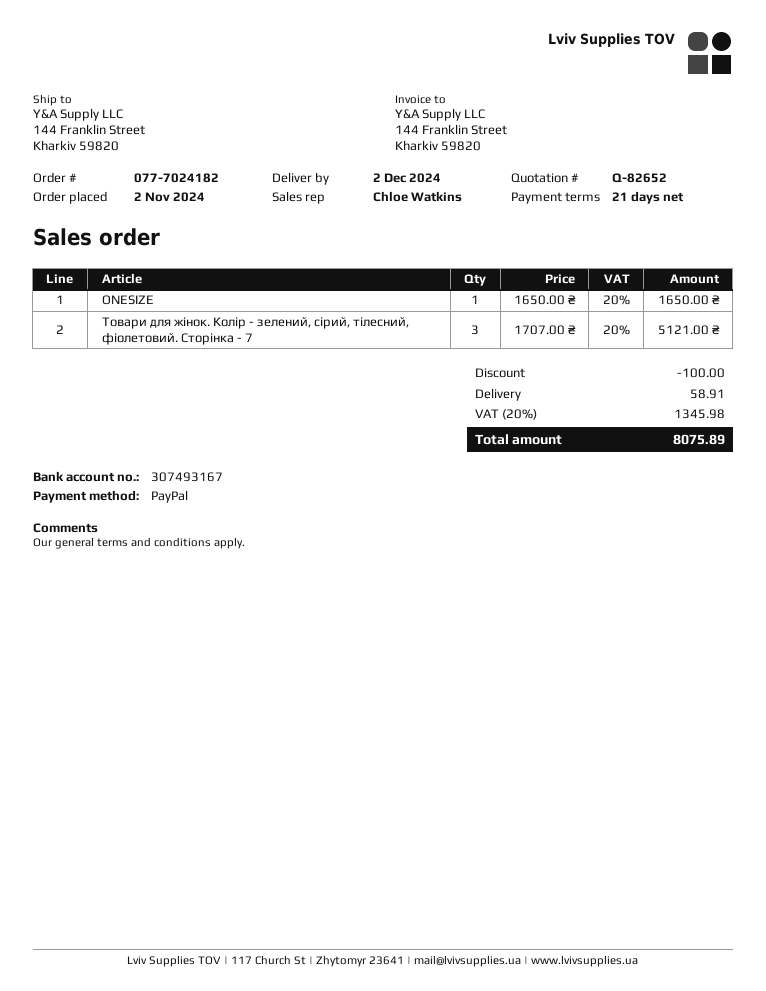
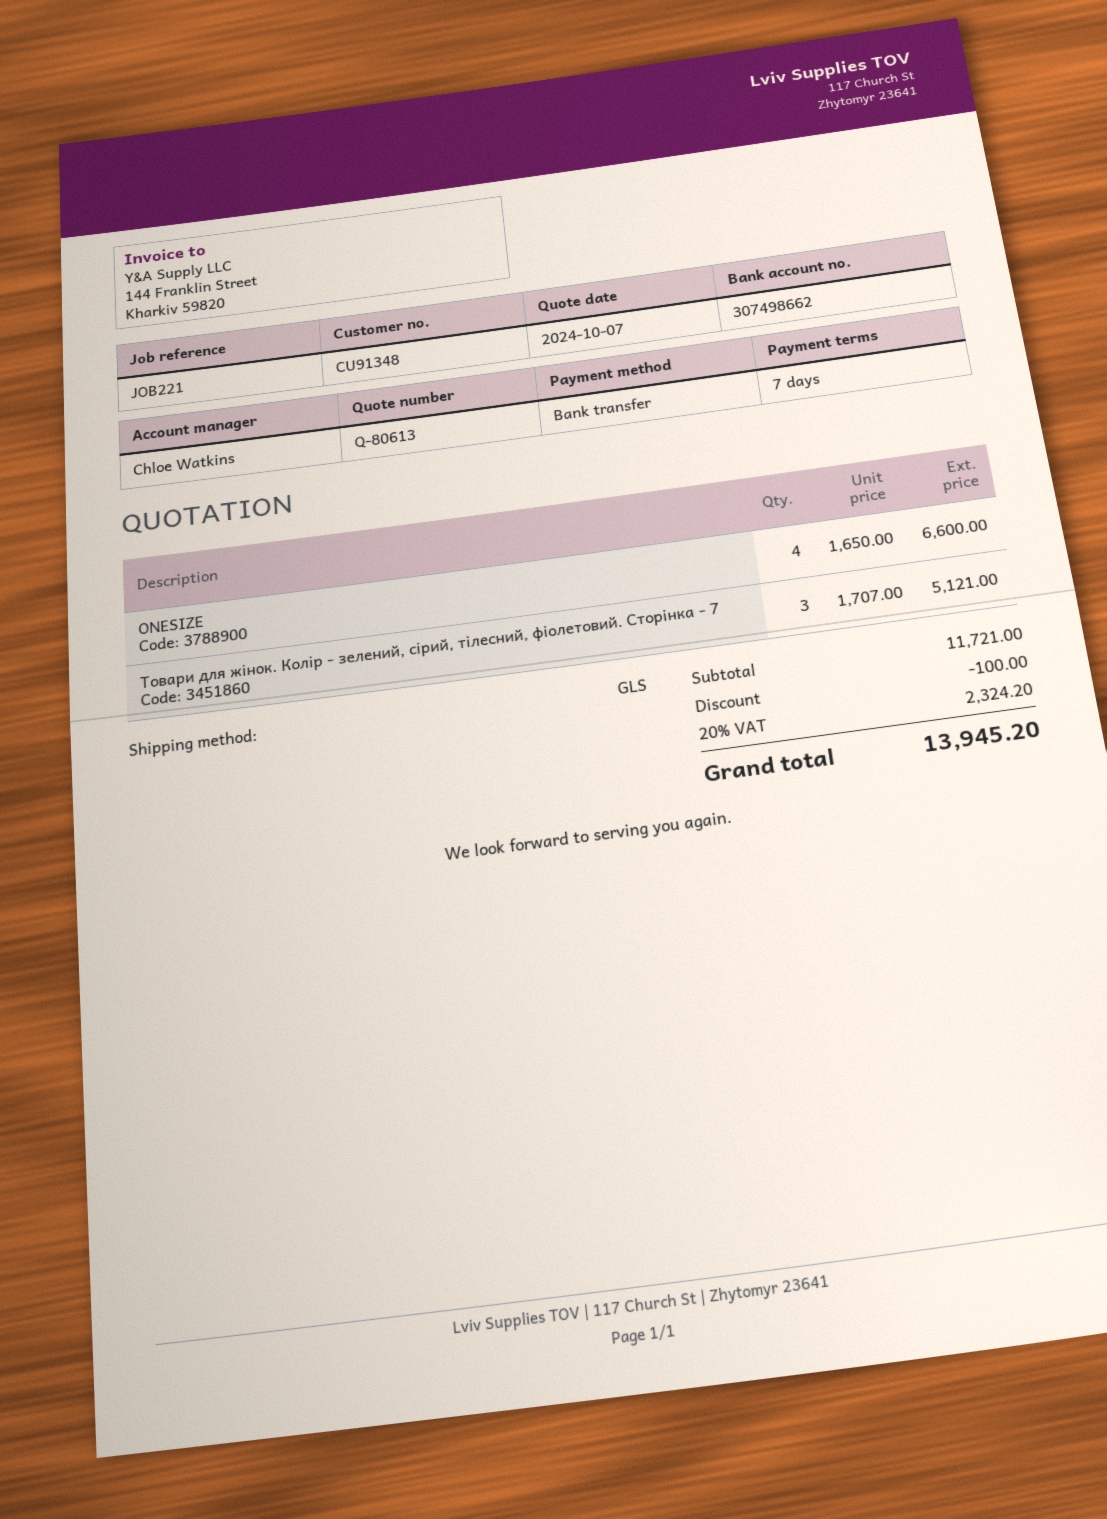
quote number: Q-82652 -> Q-80613
payment terms: 21 days -> 7 days
payment method: PayPal -> bank transfer
bank account: 307493167 -> 307498662
ONESIZE: 1 x 1650.00 = 1650.00 -> 4 x 1650.00 = 6600.00
shipping: 58.91 -> none
tax: 20% = 1345.98 -> 20% = 2324.20
total: 8075.89 -> 13945.20

